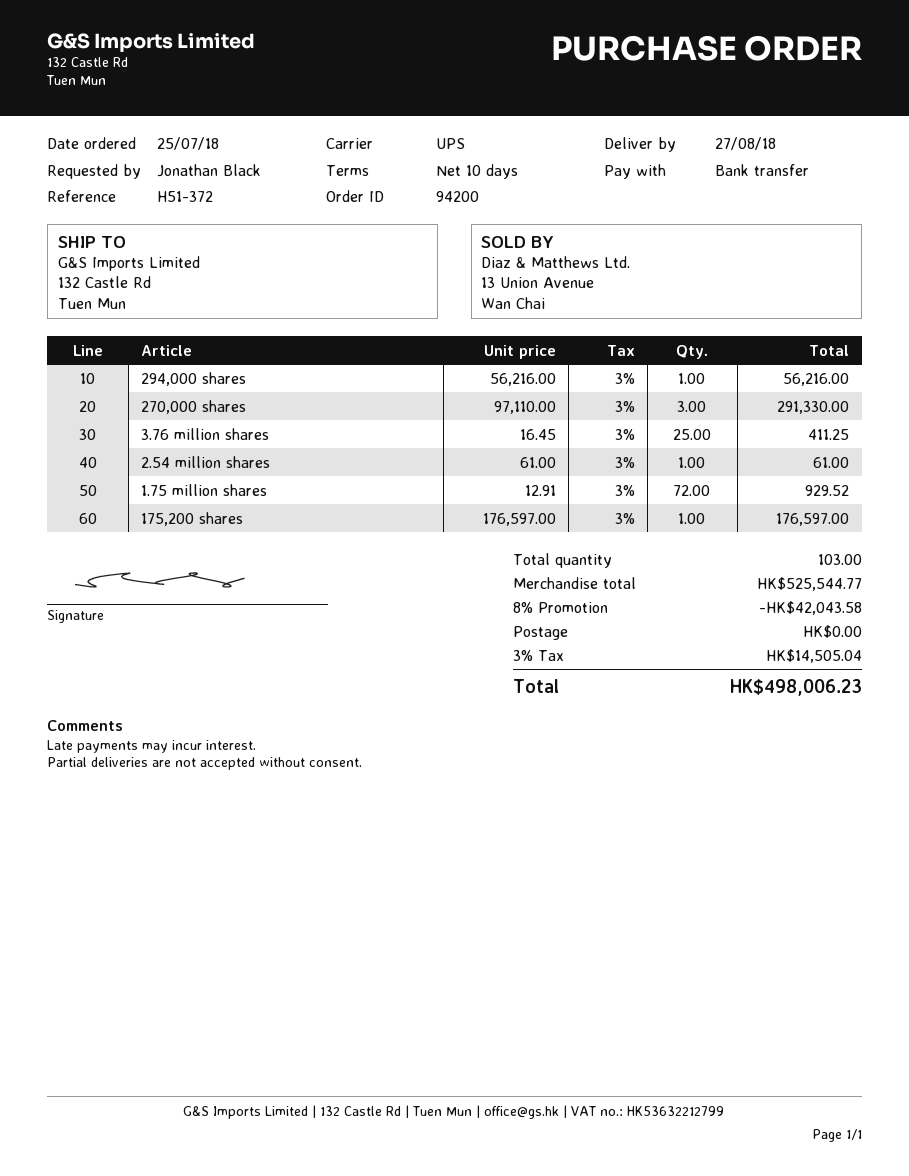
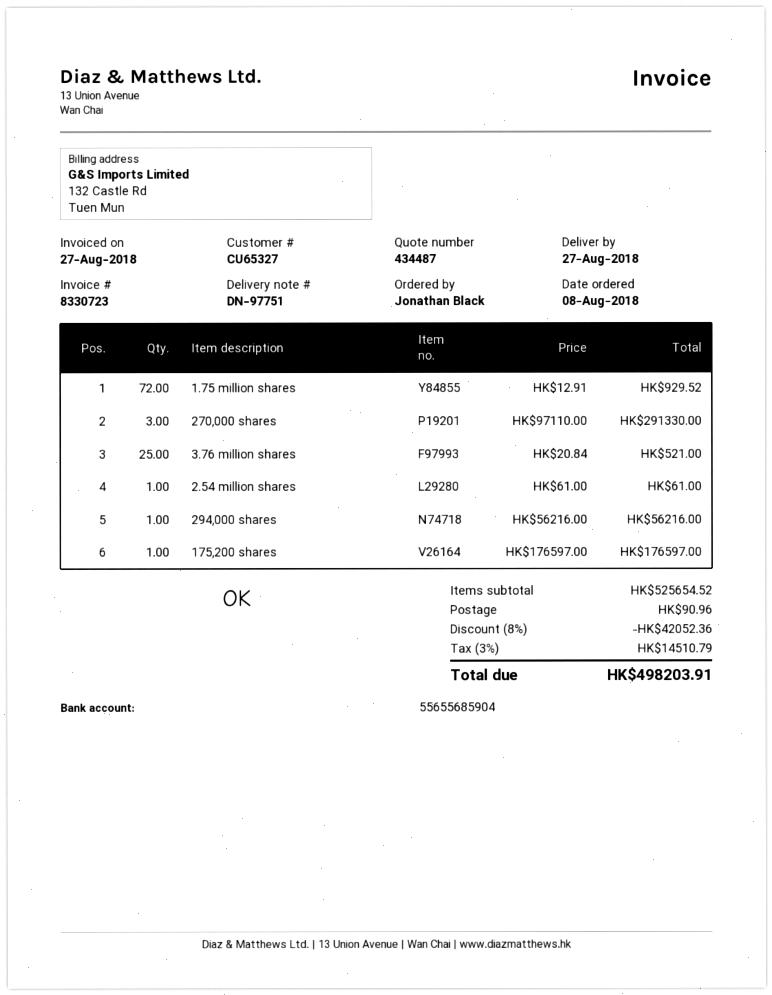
order date: 2018-07-25 -> 2018-08-08
3.76 million shares: 25 x 16.45 = 411.25 -> 25 x 20.84 = 521.00
subtotal: 525544.77 -> 525654.52
discount: 8% = 42043.58 -> 8% = 42052.36
shipping: 0.00 -> 90.96
tax: 3% = 14505.04 -> 3% = 14510.79
total: 498006.23 -> 498203.91

